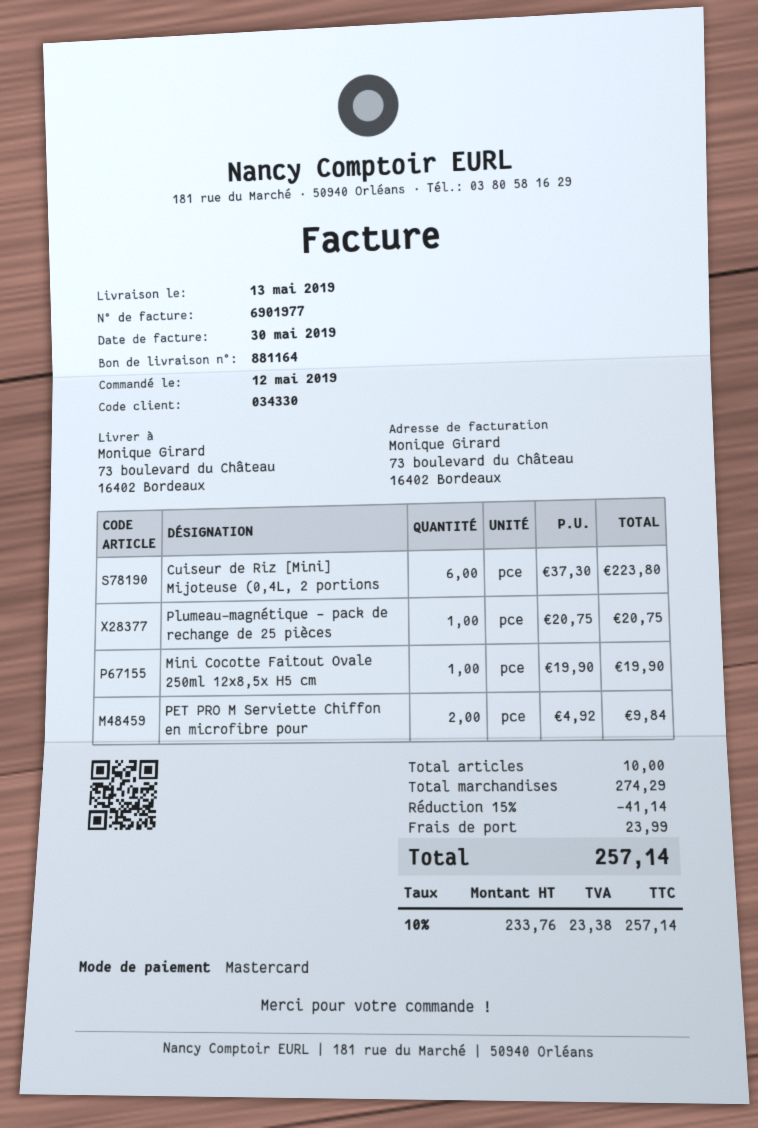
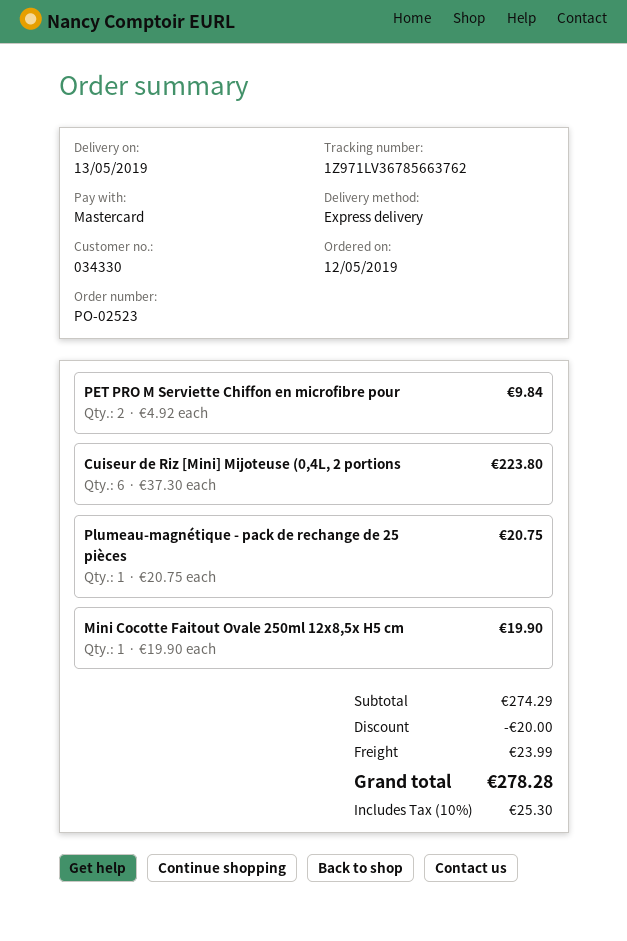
discount: 41.14 -> 20.00
tax: 10% = 23.38 -> 10% = 25.30
total: 257.14 -> 278.28

